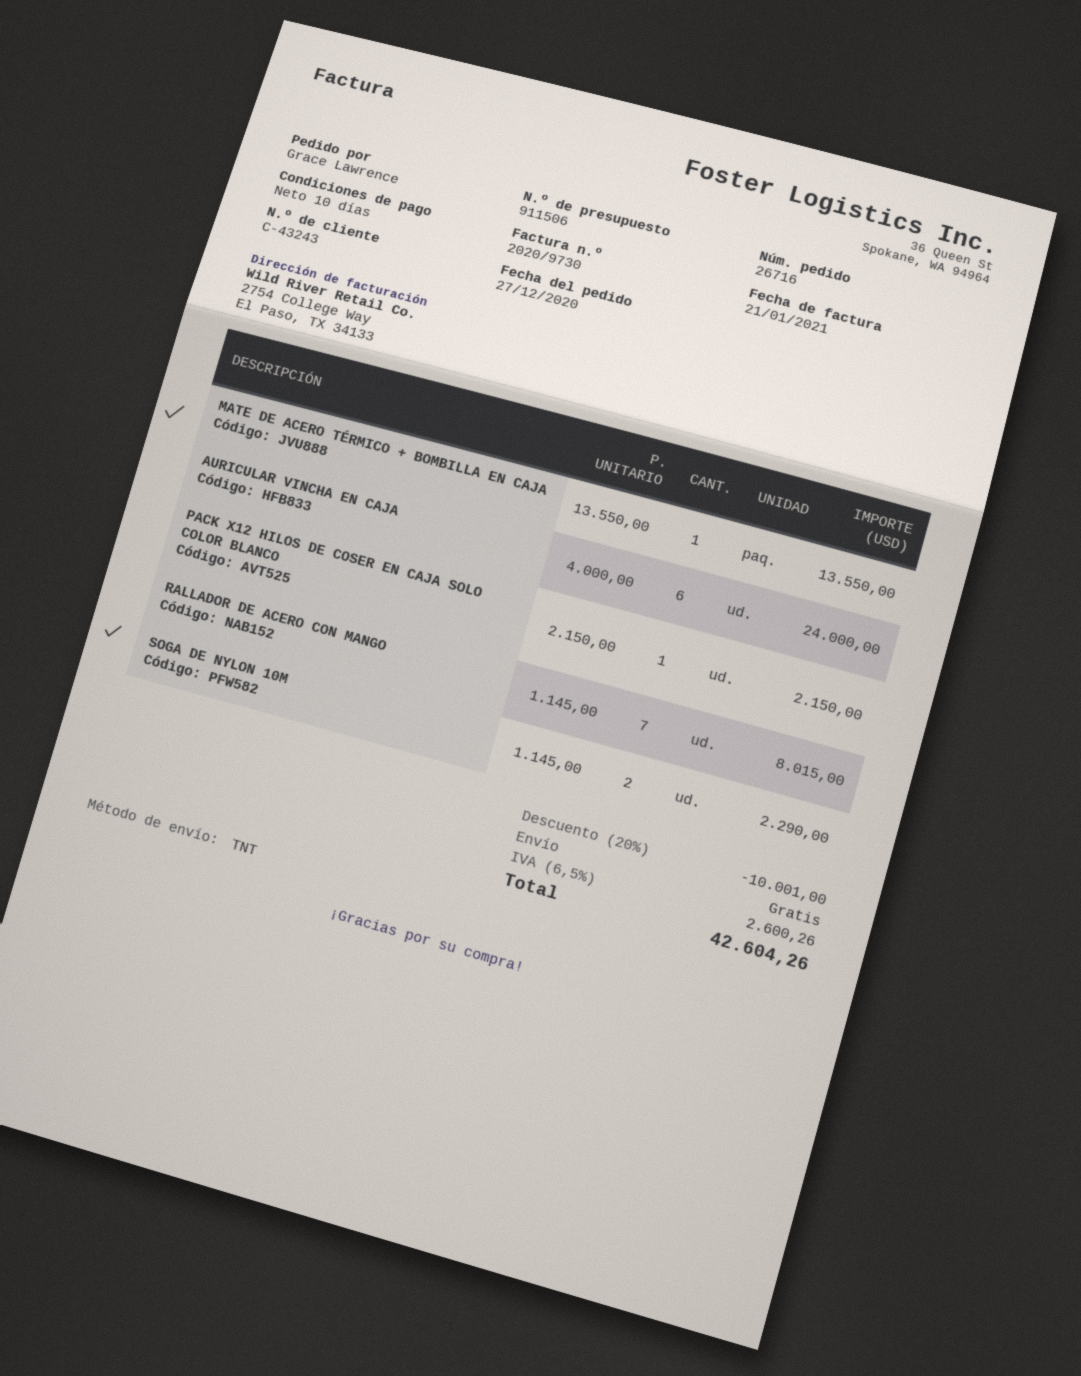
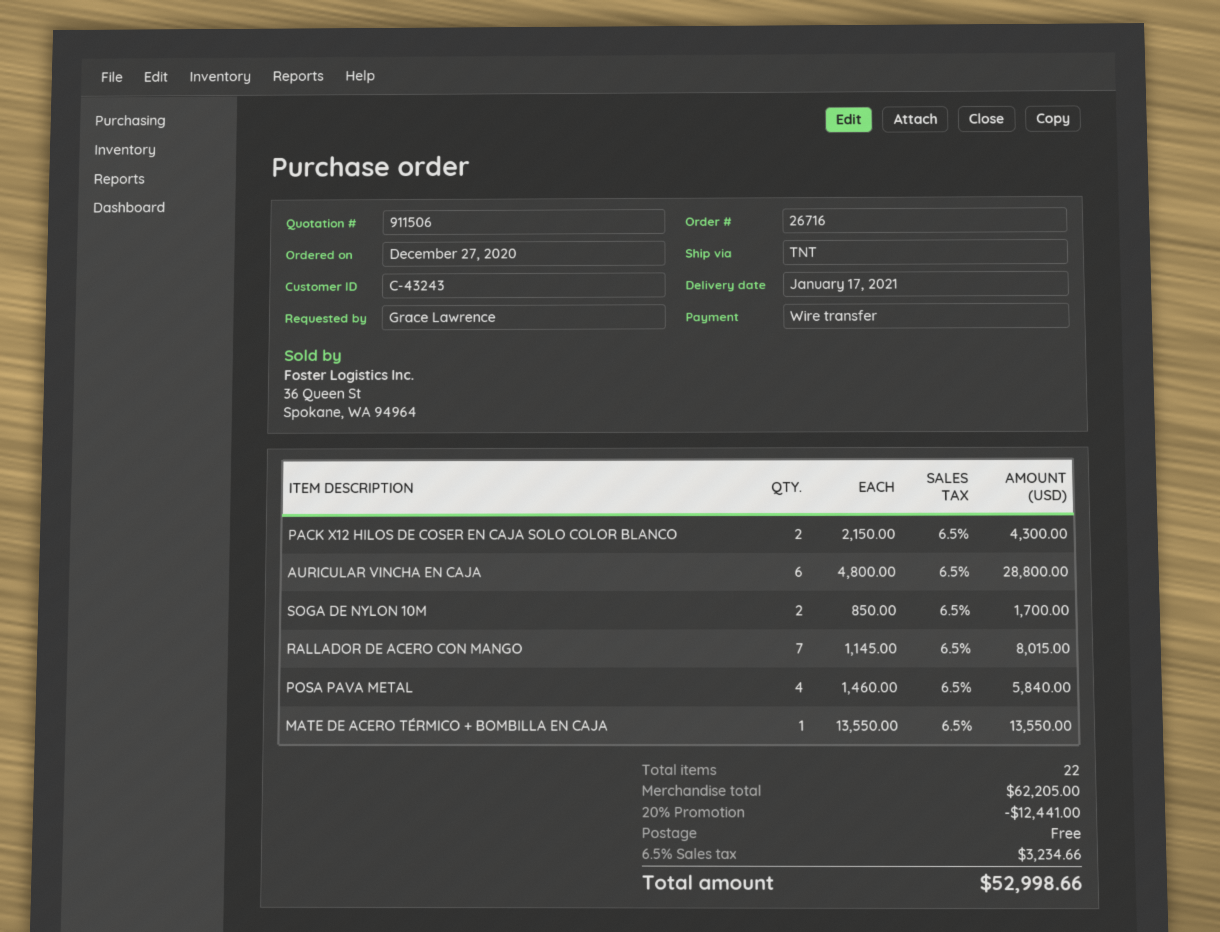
AURICULAR VINCHA EN CAJA: 6 x 4000.00 = 24000.00 -> 6 x 4800.00 = 28800.00
PACK X12 HILOS DE COSER EN CAJA SOLO COLOR BLANCO: 1 x 2150.00 = 2150.00 -> 2 x 2150.00 = 4300.00
SOGA DE NYLON 10M: 2 x 1145.00 = 2290.00 -> 2 x 850.00 = 1700.00
POSA PAVA METAL: none -> 4 x 1460.00 = 5840.00
discount: 20% = 10001.00 -> 20% = 12441.00
tax: 6.5% = 2600.26 -> 6.5% = 3234.66
total: 42604.26 -> 52998.66

